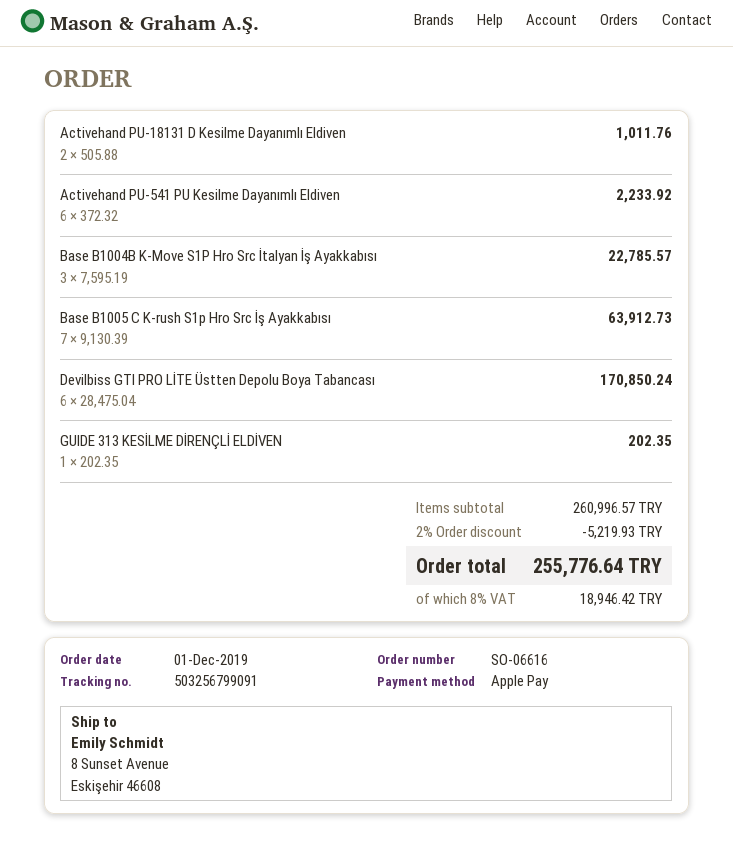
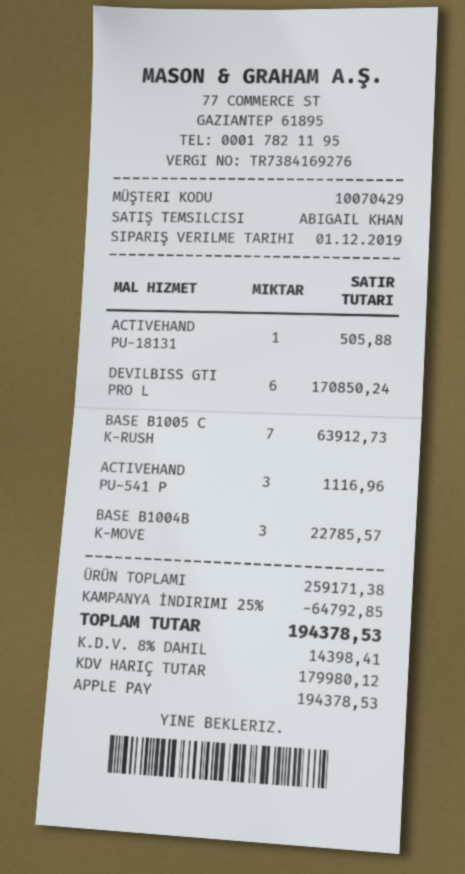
Activehand PU-18131 D Kesilme Dayanımlı Eldiven: 2 for 1011.76 -> 1 for 505.88
Activehand PU-541 PU Kesilme Dayanımlı Eldiven: 6 for 2233.92 -> 3 for 1116.96
GUIDE 313 KESİLME DİRENÇLİ ELDİVEN: 1 for 202.35 -> none
subtotal: 260996.57 -> 259171.38
discount: 2% = 5219.93 -> 25% = 64792.85
tax: 8% = 18946.42 -> 8% = 14398.41
total: 255776.64 -> 194378.53

